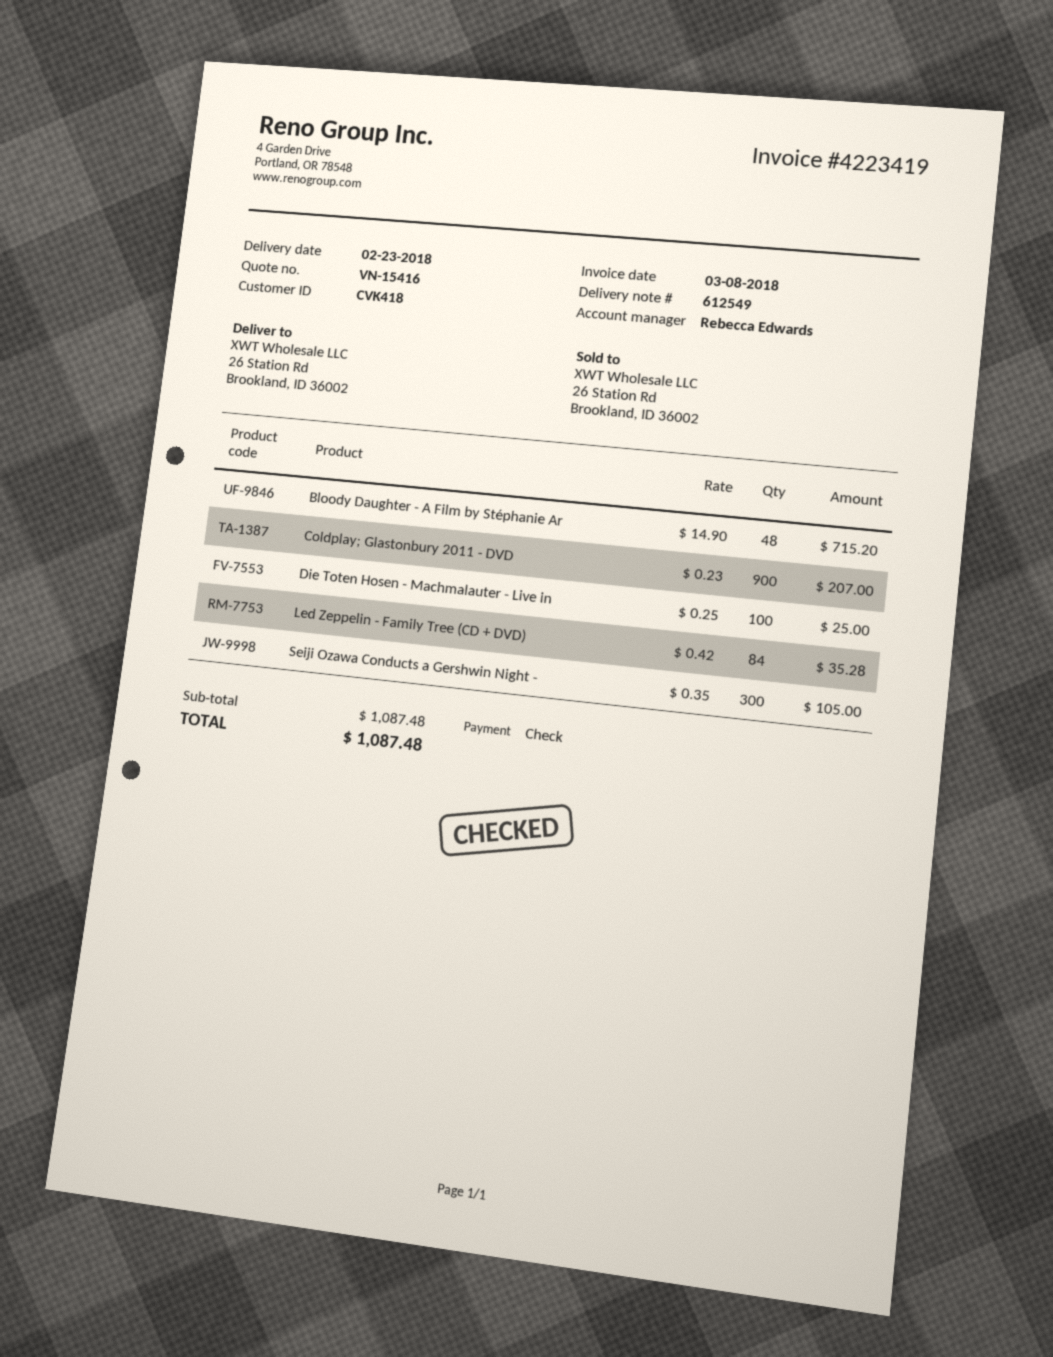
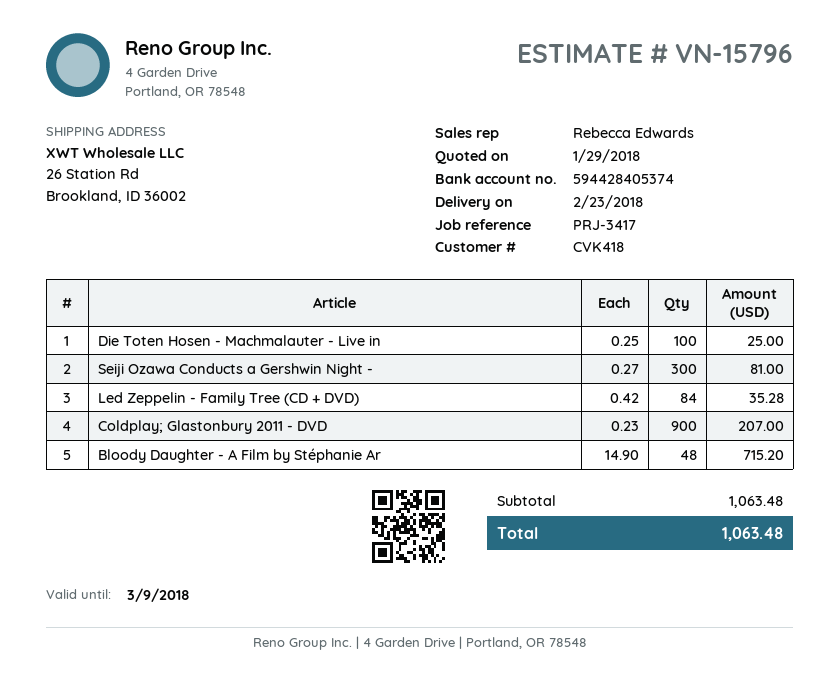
quote number: VN-15416 -> VN-15796
Seiji Ozawa Conducts a Gershwin Night -: 300 x 0.35 = 105.00 -> 300 x 0.27 = 81.00
subtotal: 1087.48 -> 1063.48
total: 1087.48 -> 1063.48

